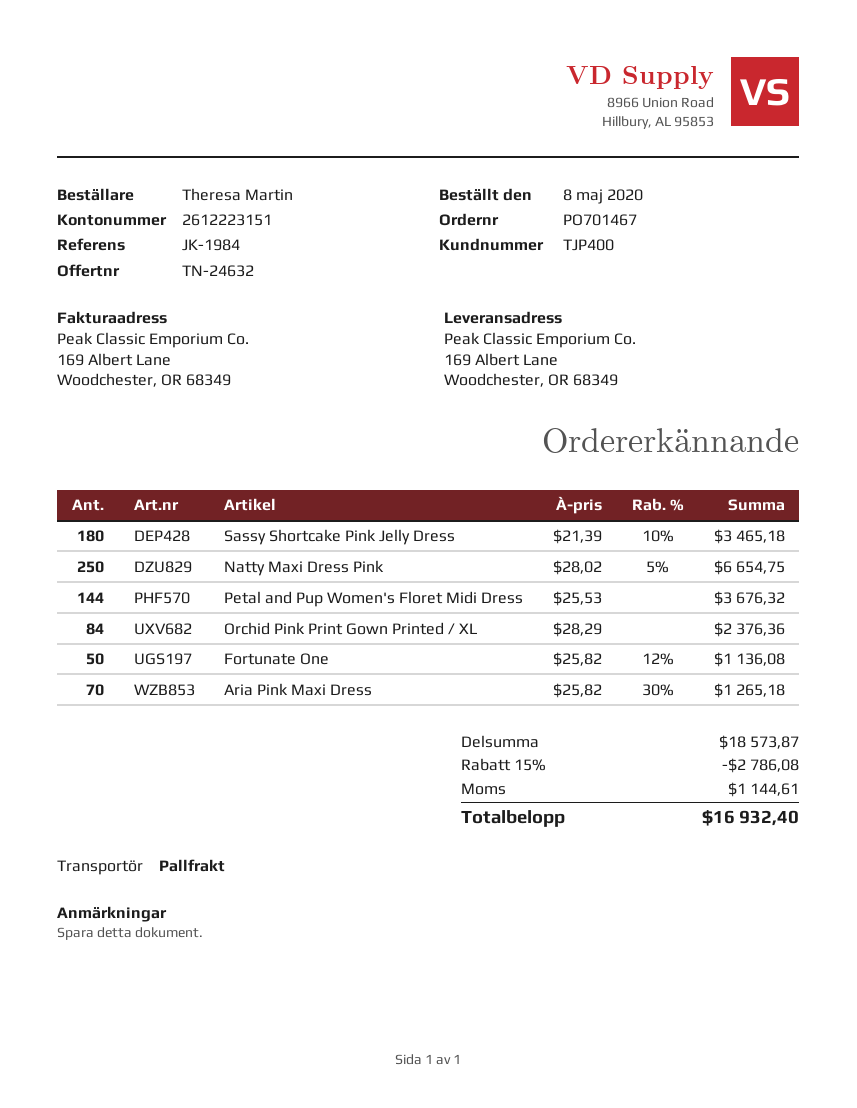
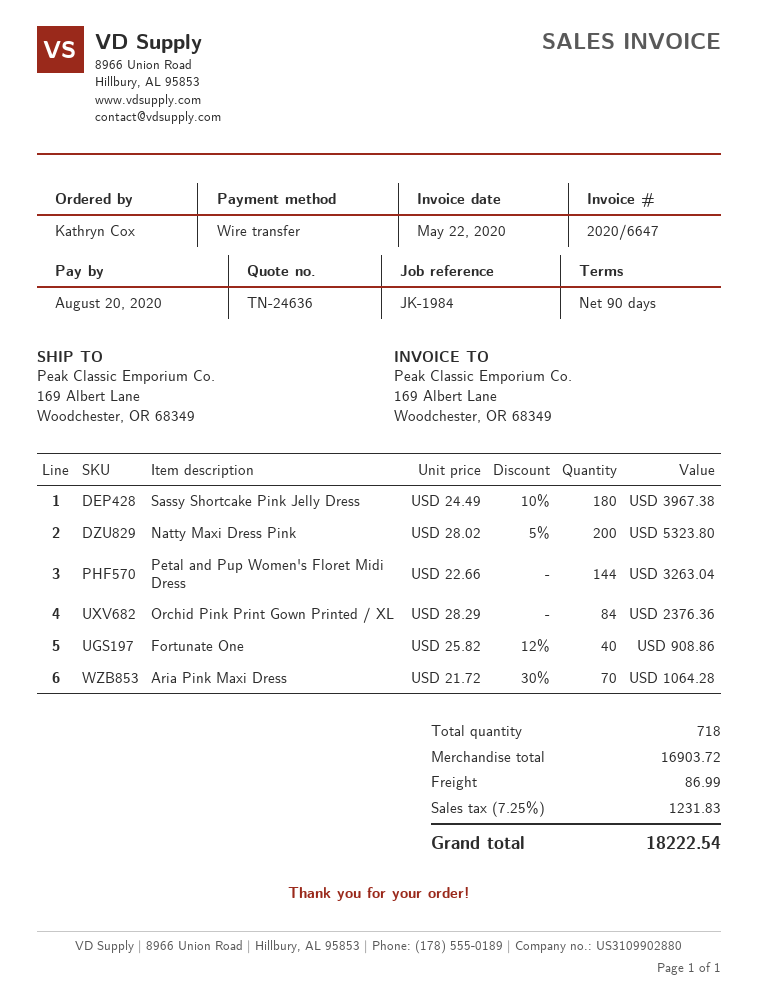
quote number: TN-24632 -> TN-24636
ordered by: Theresa Martin -> Kathryn Cox
Sassy Shortcake Pink Jelly Dress: 180 x 21.39 - 10% = 3465.18 -> 180 x 24.49 - 10% = 3967.38
Natty Maxi Dress Pink: 250 x 28.02 - 5% = 6654.75 -> 200 x 28.02 - 5% = 5323.80
Petal and Pup Women's Floret Midi Dress: 144 x 25.53 = 3676.32 -> 144 x 22.66 = 3263.04
Fortunate One: 50 x 25.82 - 12% = 1136.08 -> 40 x 25.82 - 12% = 908.86
Aria Pink Maxi Dress: 70 x 25.82 - 30% = 1265.18 -> 70 x 21.72 - 30% = 1064.28
subtotal: 18573.87 -> 16903.72
discount: 15% = 2786.08 -> none
shipping: none -> 86.99
tax: 1144.61 -> 1231.83
total: 16932.40 -> 18222.54

